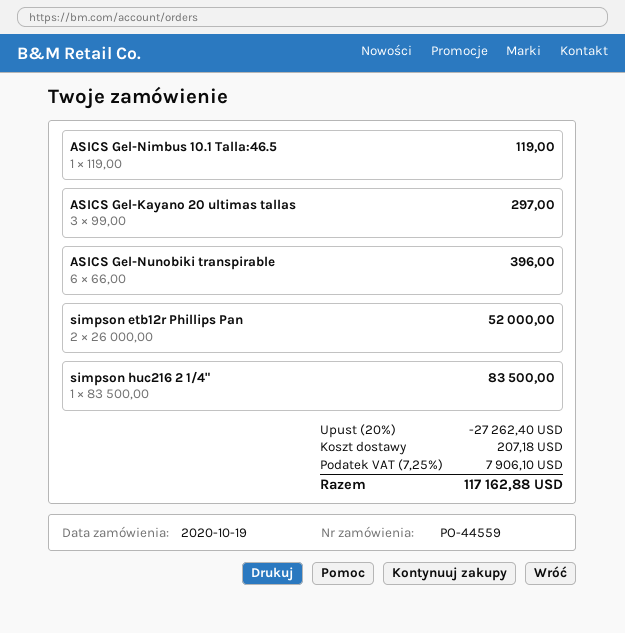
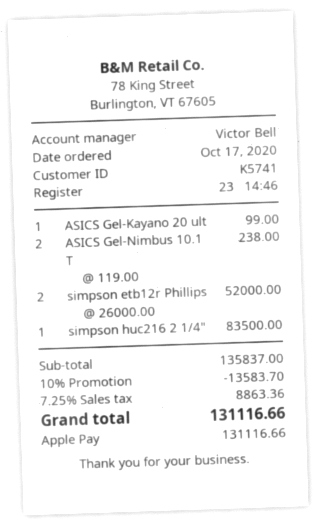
order date: 2020-10-19 -> 2020-10-17
ASICS Gel-Nimbus 10.1 Talla:46.5: 1 x 119.00 = 119.00 -> 2 x 119.00 = 238.00
ASICS Gel-Kayano 20 ultimas tallas: 3 x 99.00 = 297.00 -> 1 x 99.00 = 99.00
ASICS Gel-Nunobiki transpirable: 6 x 66.00 = 396.00 -> none
discount: 20% = 27262.40 -> 10% = 13583.70
shipping: 207.18 -> none
tax: 7.25% = 7906.10 -> 7.25% = 8863.36
total: 117162.88 -> 131116.66

